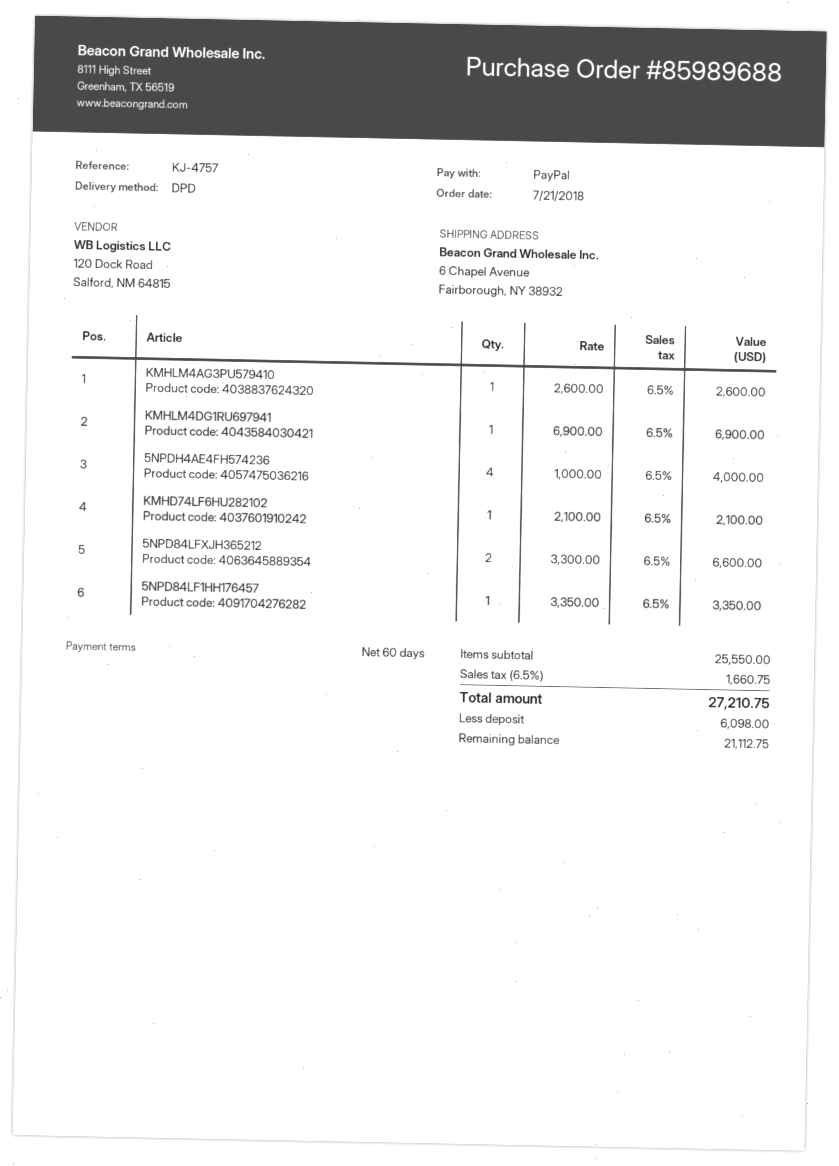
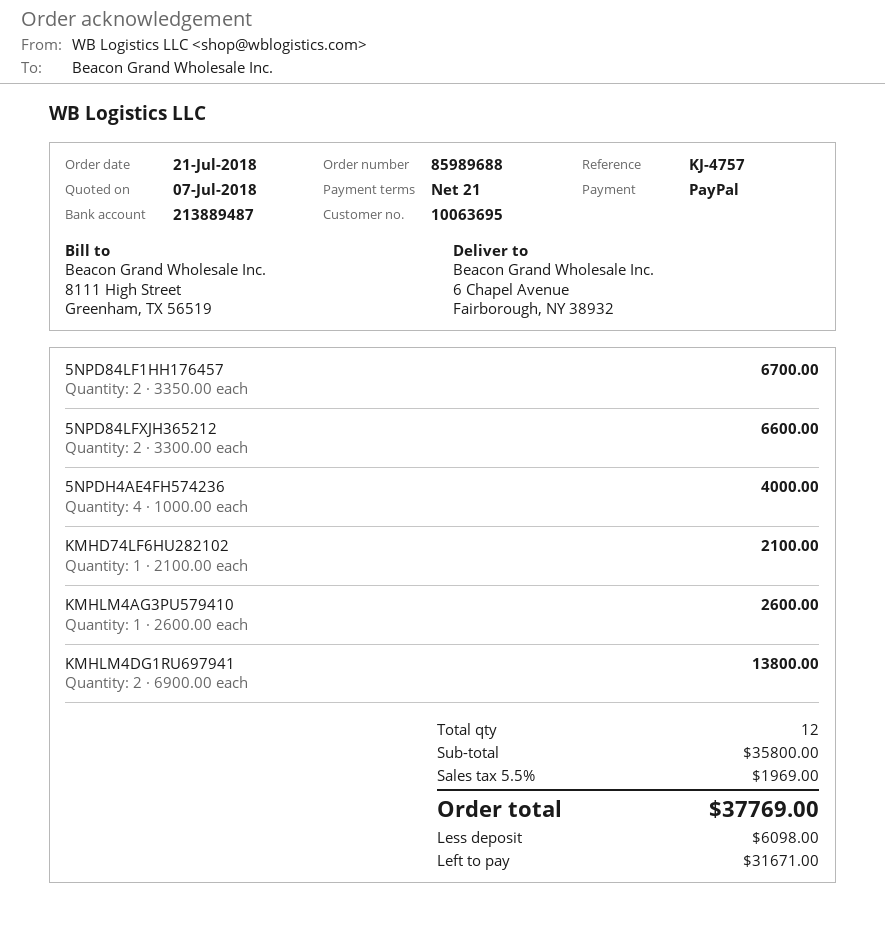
payment terms: 60 days -> 21 days
KMHLM4DG1RU697941: 1 x 6900.00 = 6900.00 -> 2 x 6900.00 = 13800.00
5NPD84LF1HH176457: 1 x 3350.00 = 3350.00 -> 2 x 3350.00 = 6700.00
subtotal: 25550.00 -> 35800.00
tax: 6.5% = 1660.75 -> 5.5% = 1969.00
total: 27210.75 -> 37769.00
balance: 21112.75 -> 31671.00

